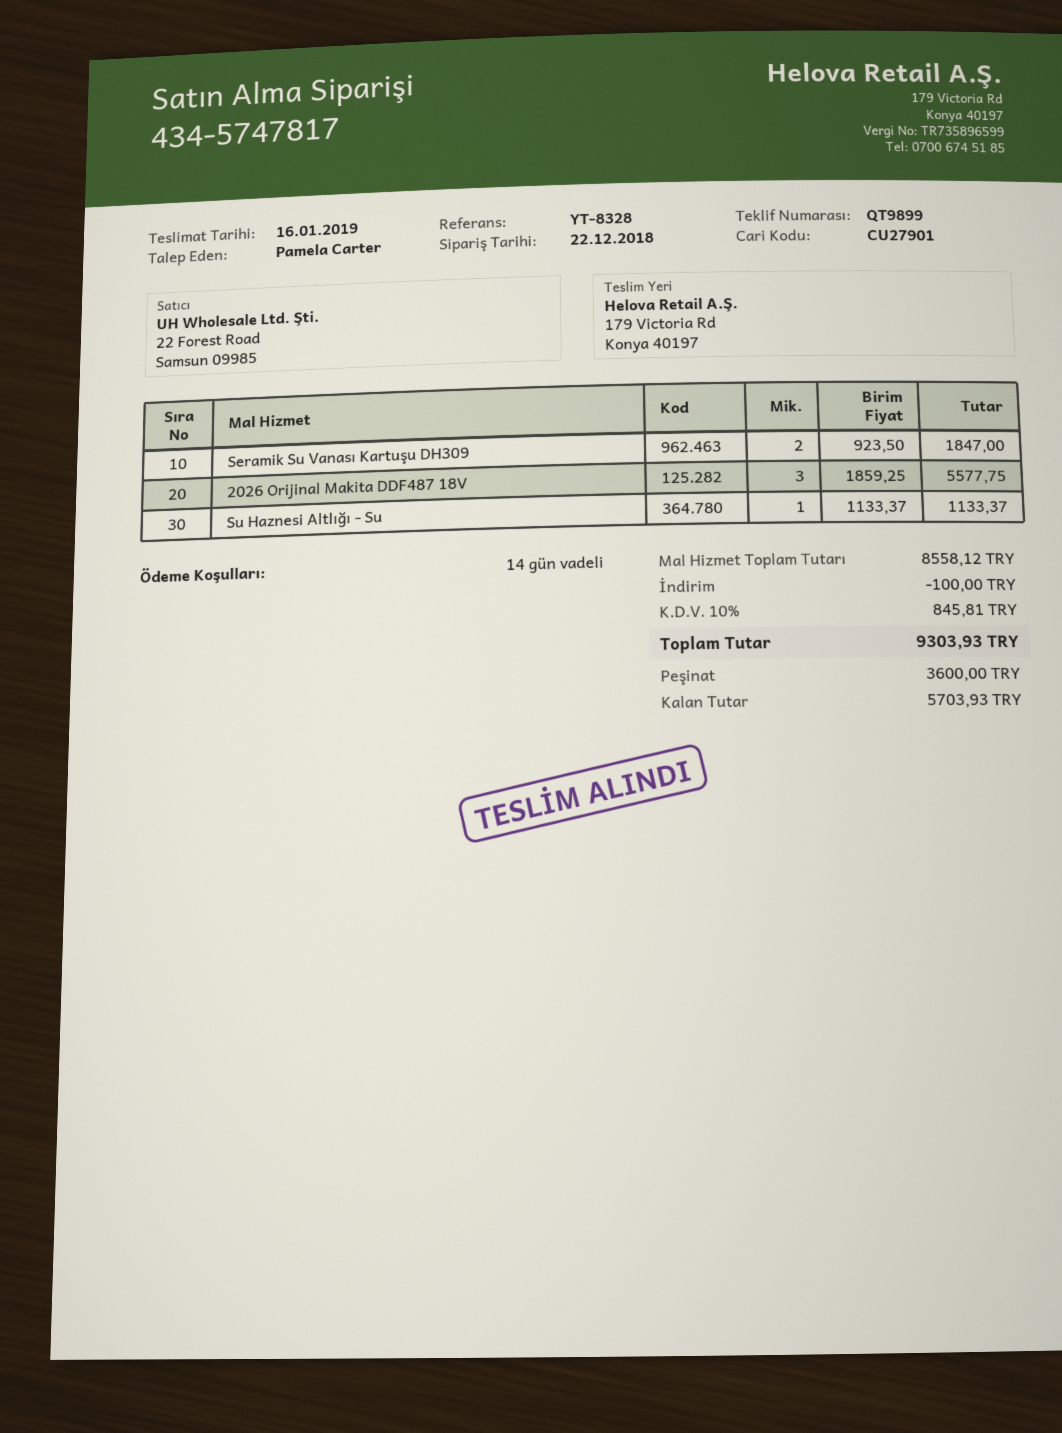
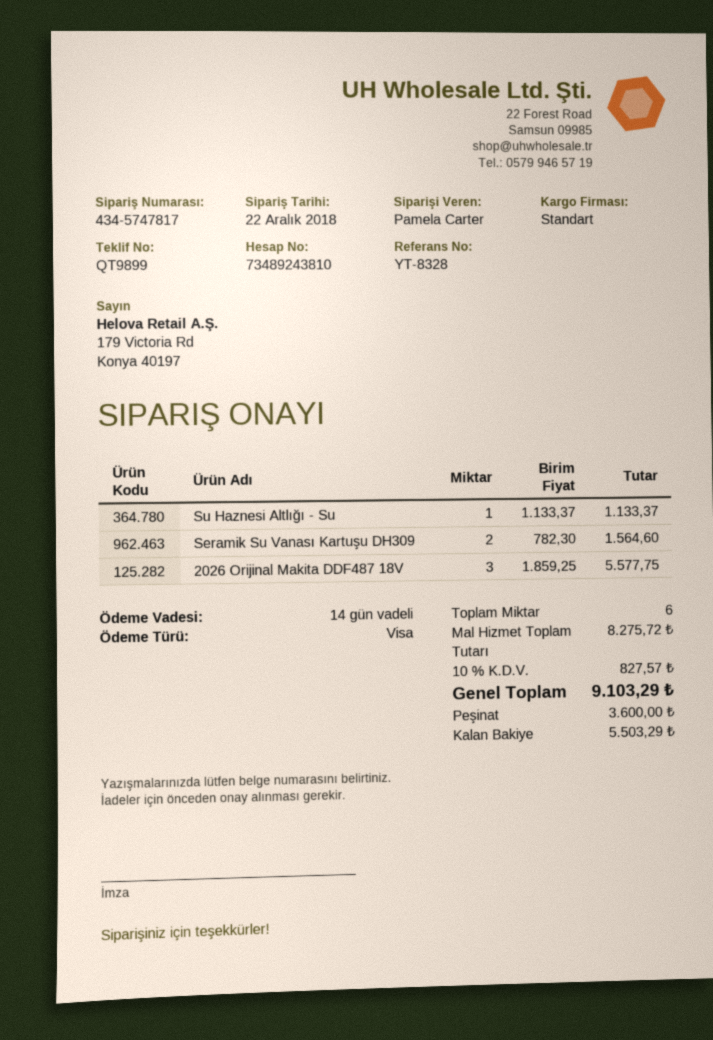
Seramik Su Vanası Kartuşu DH309: 2 x 923.50 = 1847.00 -> 2 x 782.30 = 1564.60
subtotal: 8558.12 -> 8275.72
discount: 100.00 -> none
tax: 10% = 845.81 -> 10% = 827.57
total: 9303.93 -> 9103.29
balance: 5703.93 -> 5503.29

